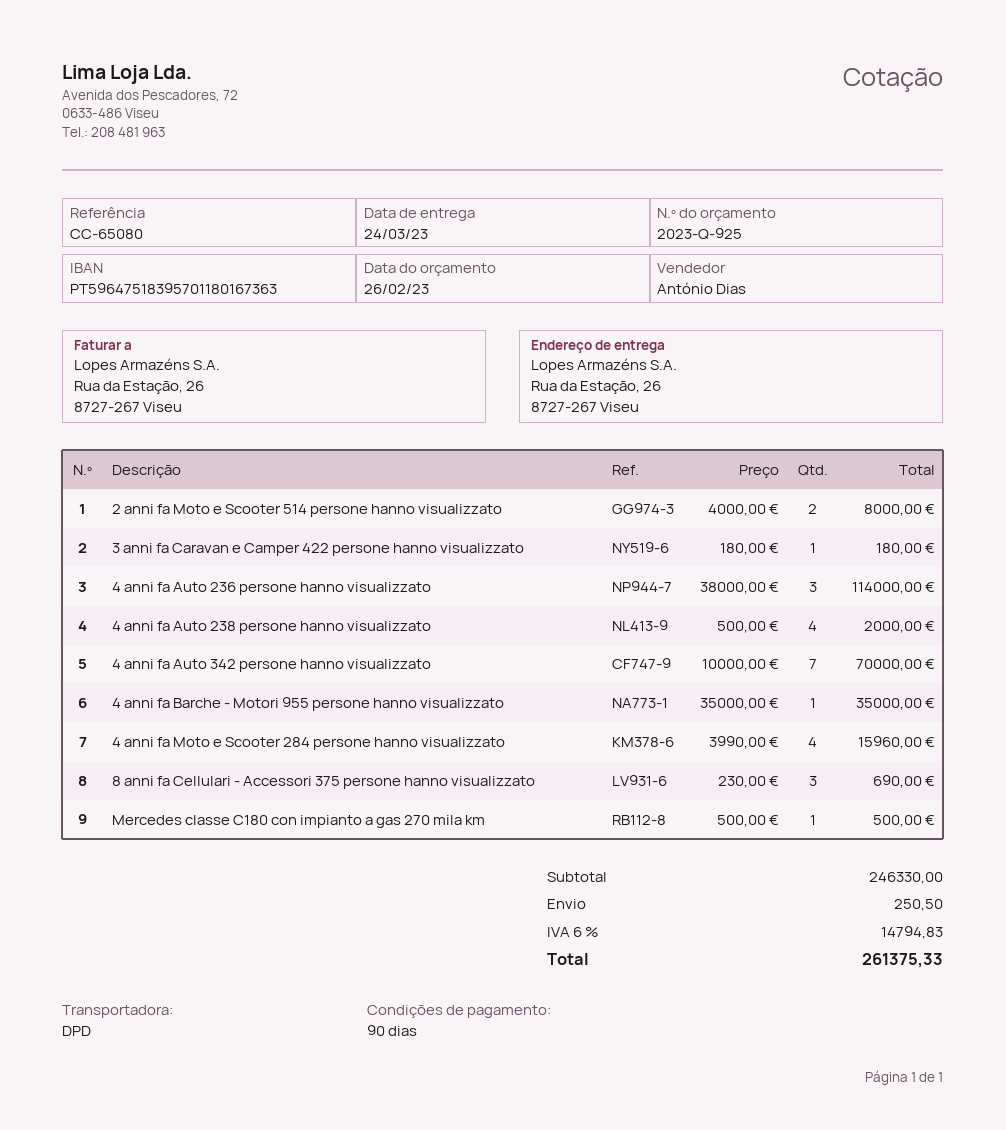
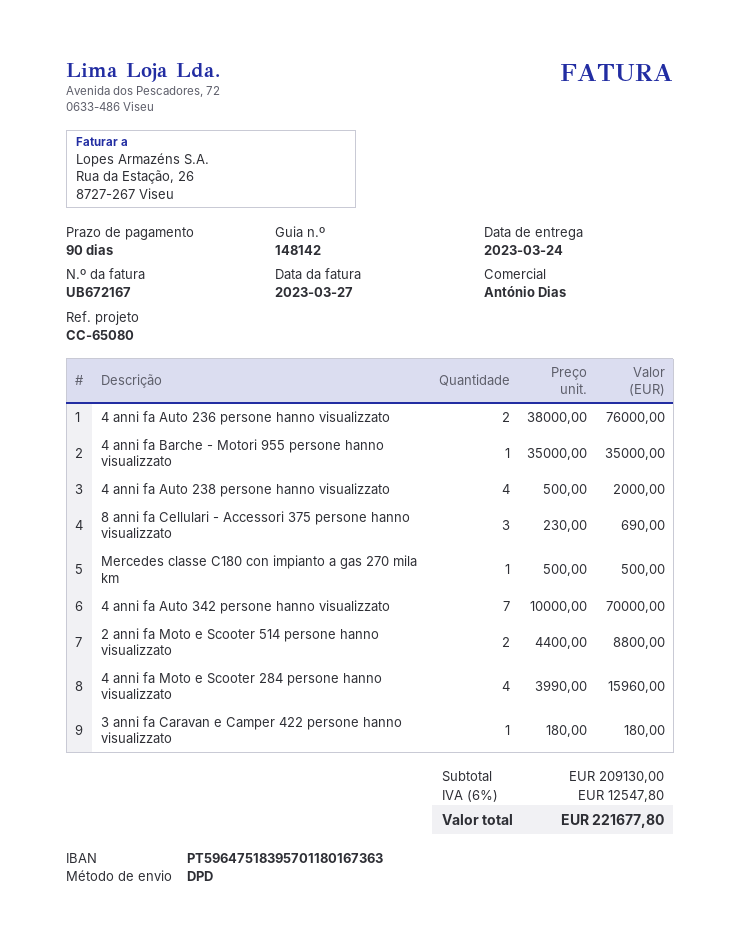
2 anni fa Moto e Scooter 514 persone hanno visualizzato: 2 x 4000.00 = 8000.00 -> 2 x 4400.00 = 8800.00
4 anni fa Auto 236 persone hanno visualizzato: 3 x 38000.00 = 114000.00 -> 2 x 38000.00 = 76000.00
subtotal: 246330.00 -> 209130.00
shipping: 250.50 -> none
tax: 6% = 14794.83 -> 6% = 12547.80
total: 261375.33 -> 221677.80

